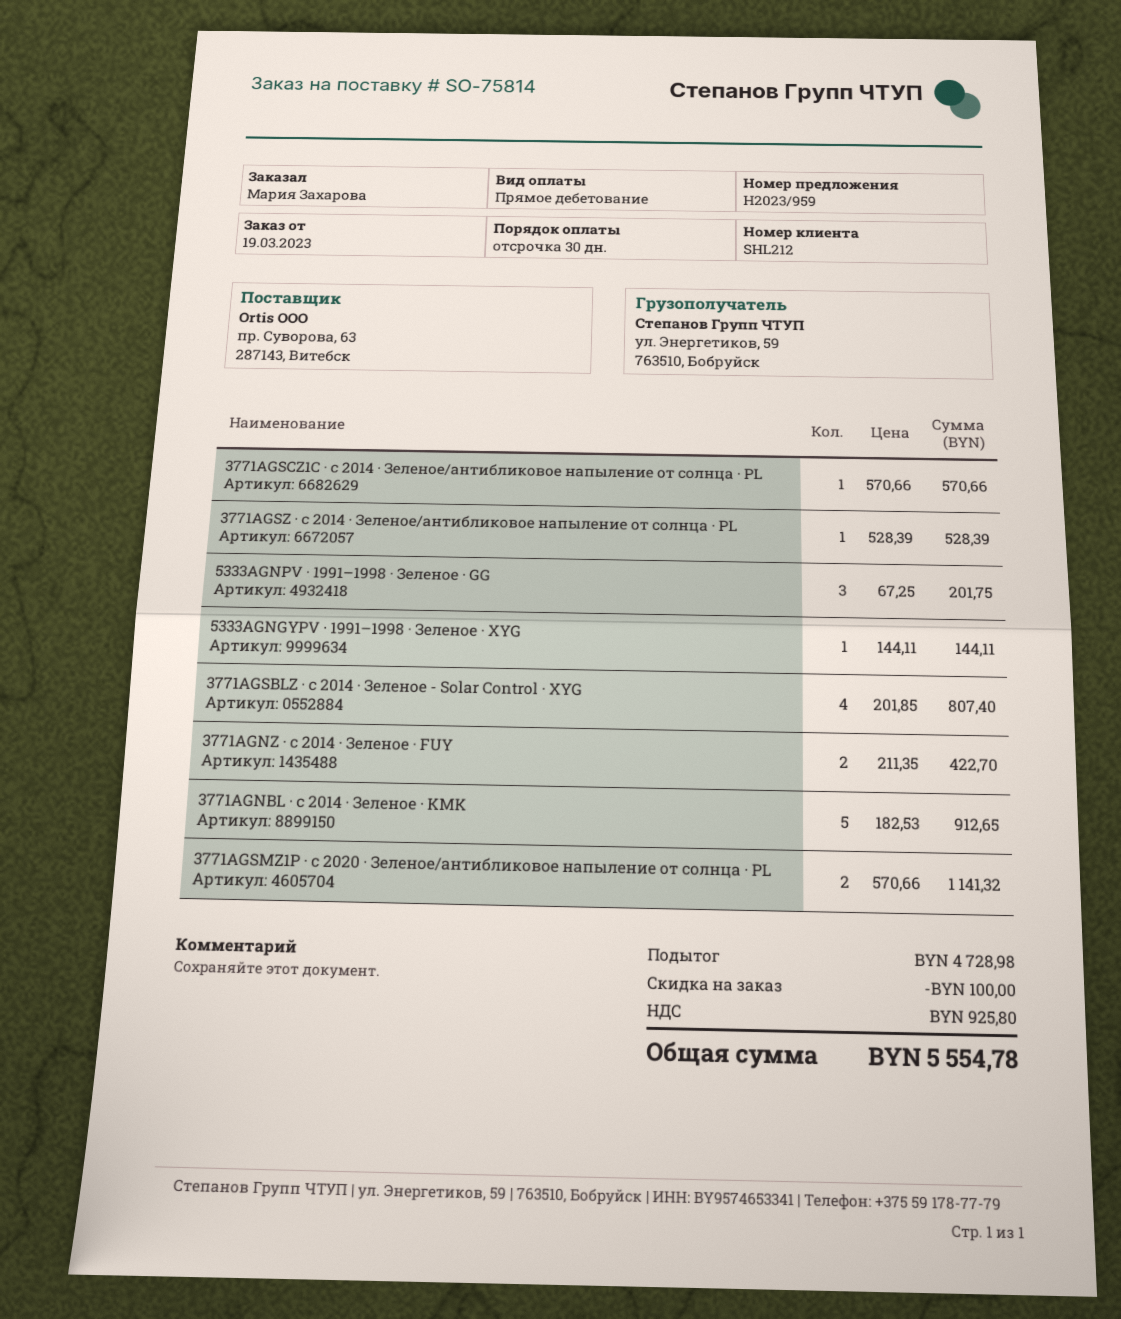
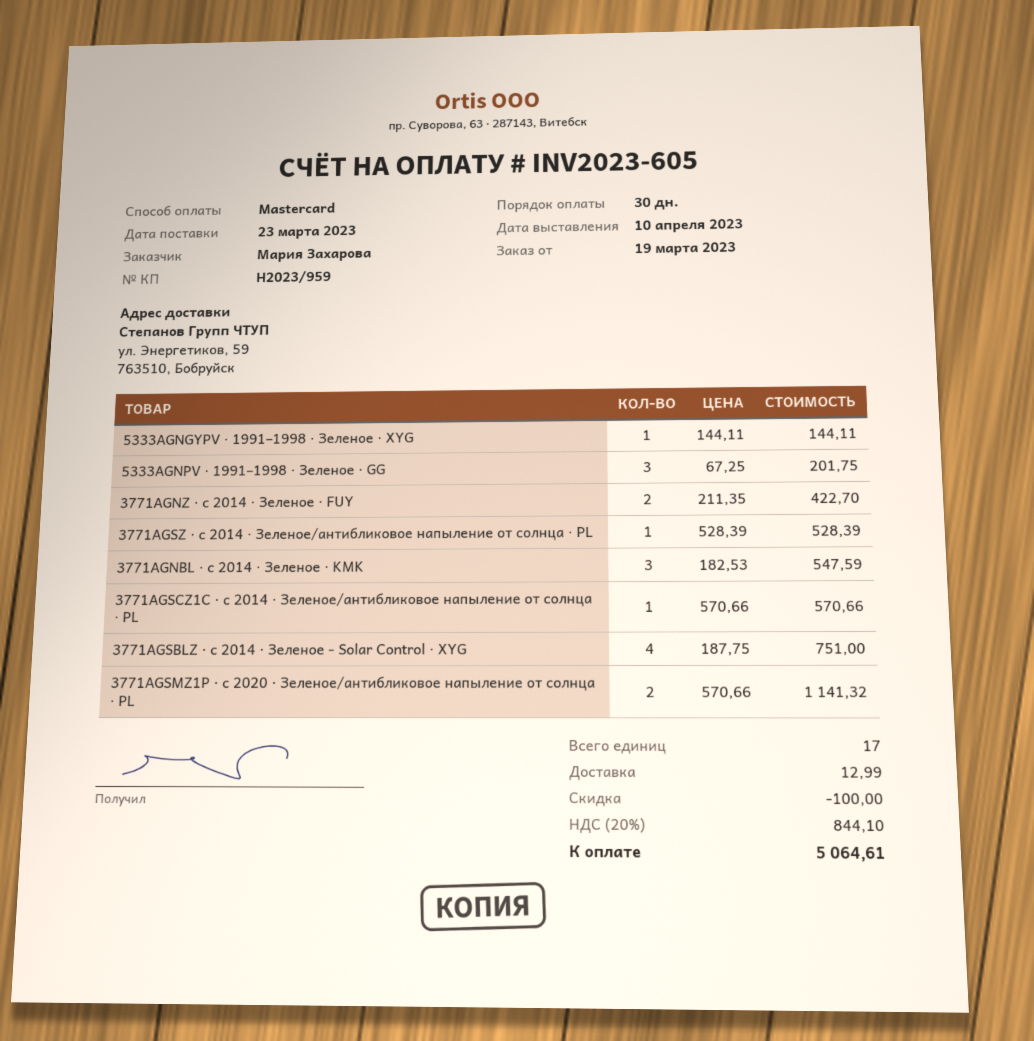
payment method: direct debit -> Mastercard
3771AGSBLZ · с 2014 · Зеленое - Solar Control · XYG: 4 x 201.85 = 807.40 -> 4 x 187.75 = 751.00
3771AGNBL · с 2014 · Зеленое · KMK: 5 x 182.53 = 912.65 -> 3 x 182.53 = 547.59
shipping: none -> 12.99
tax: 925.80 -> 844.10
total: 5554.78 -> 5064.61

